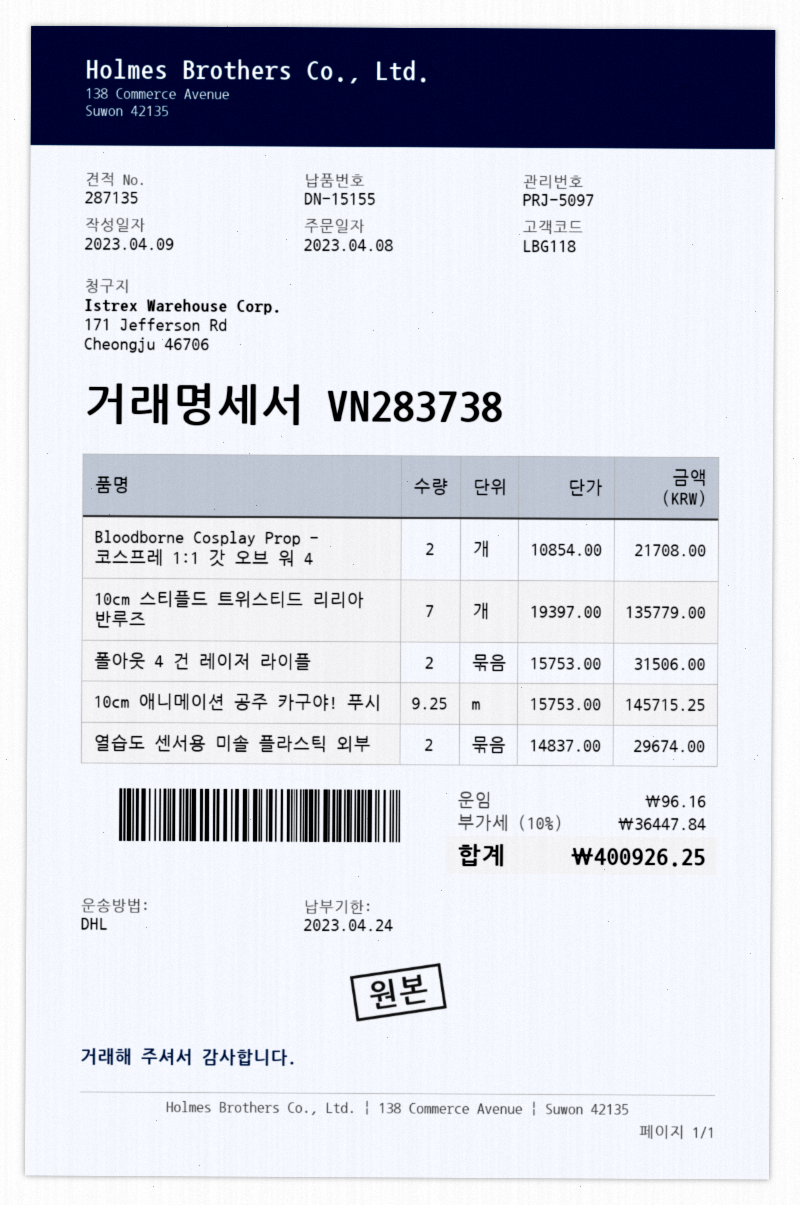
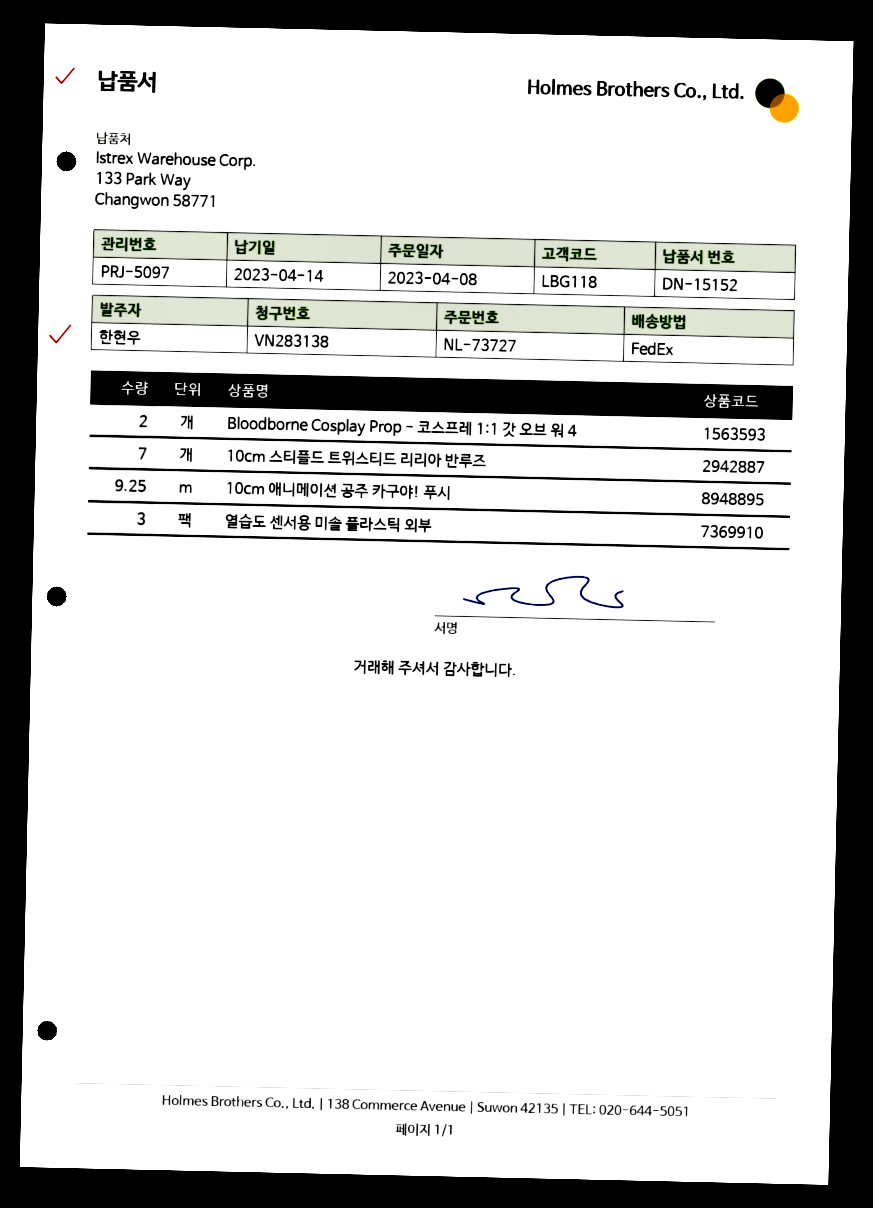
delivery note number: DN-15155 -> DN-15152
invoice number: VN283738 -> VN283138
shipping method: DHL -> FedEx
폴아웃 4 건 레이저 라이플: 2 -> none
열습도 센서용 미솔 플라스틱 외부: 2 -> 3

